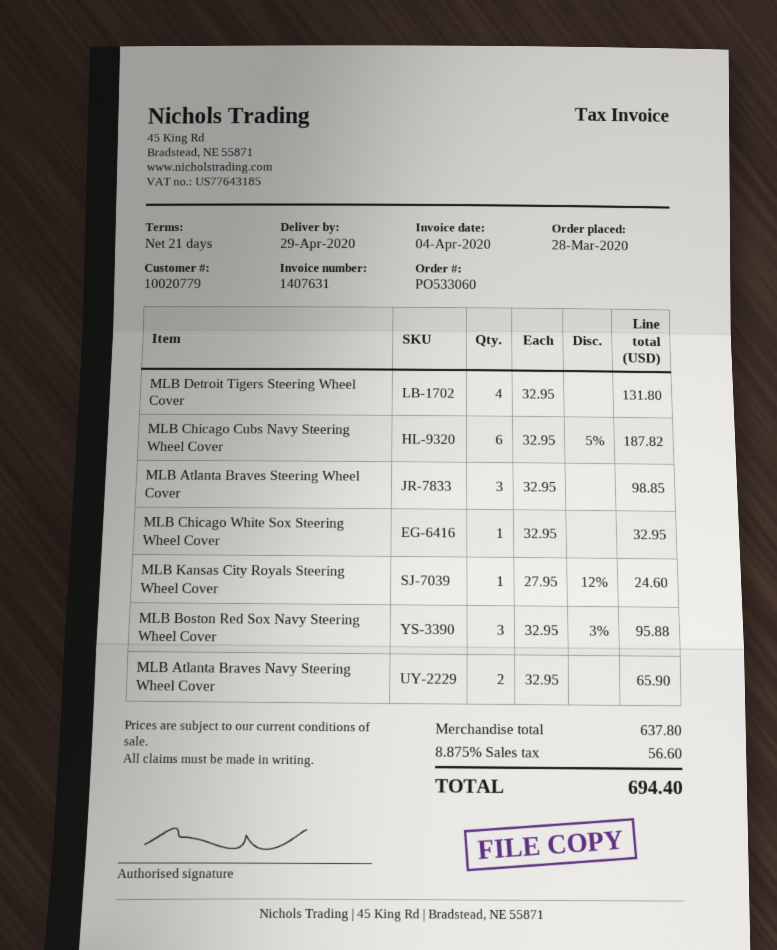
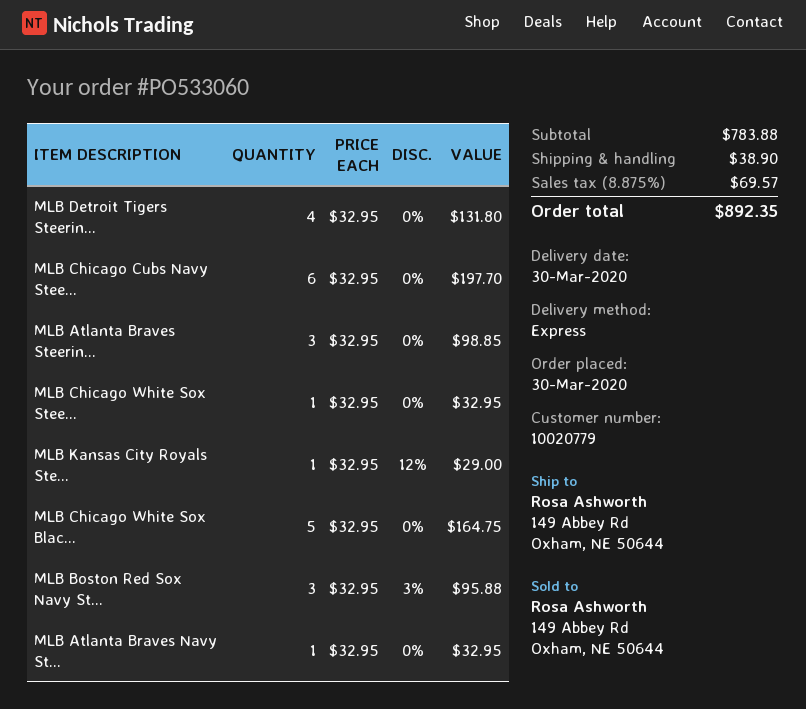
order date: 2020-03-28 -> 2020-03-30
delivery date: 2020-04-29 -> 2020-03-30
MLB Chicago Cubs Navy Steering Wheel Cover: 6 x 32.95 - 5% = 187.82 -> 6 x 32.95 = 197.70
MLB Kansas City Royals Steering Wheel Cover: 1 x 27.95 - 12% = 24.60 -> 1 x 32.95 - 12% = 29.00
MLB Atlanta Braves Navy Steering Wheel Cover: 2 x 32.95 = 65.90 -> 1 x 32.95 = 32.95
MLB Chicago White Sox Blac...: none -> 5 x 32.95 = 164.75
subtotal: 637.80 -> 783.88
shipping: none -> 38.90
tax: 8.875% = 56.60 -> 8.875% = 69.57
total: 694.40 -> 892.35

